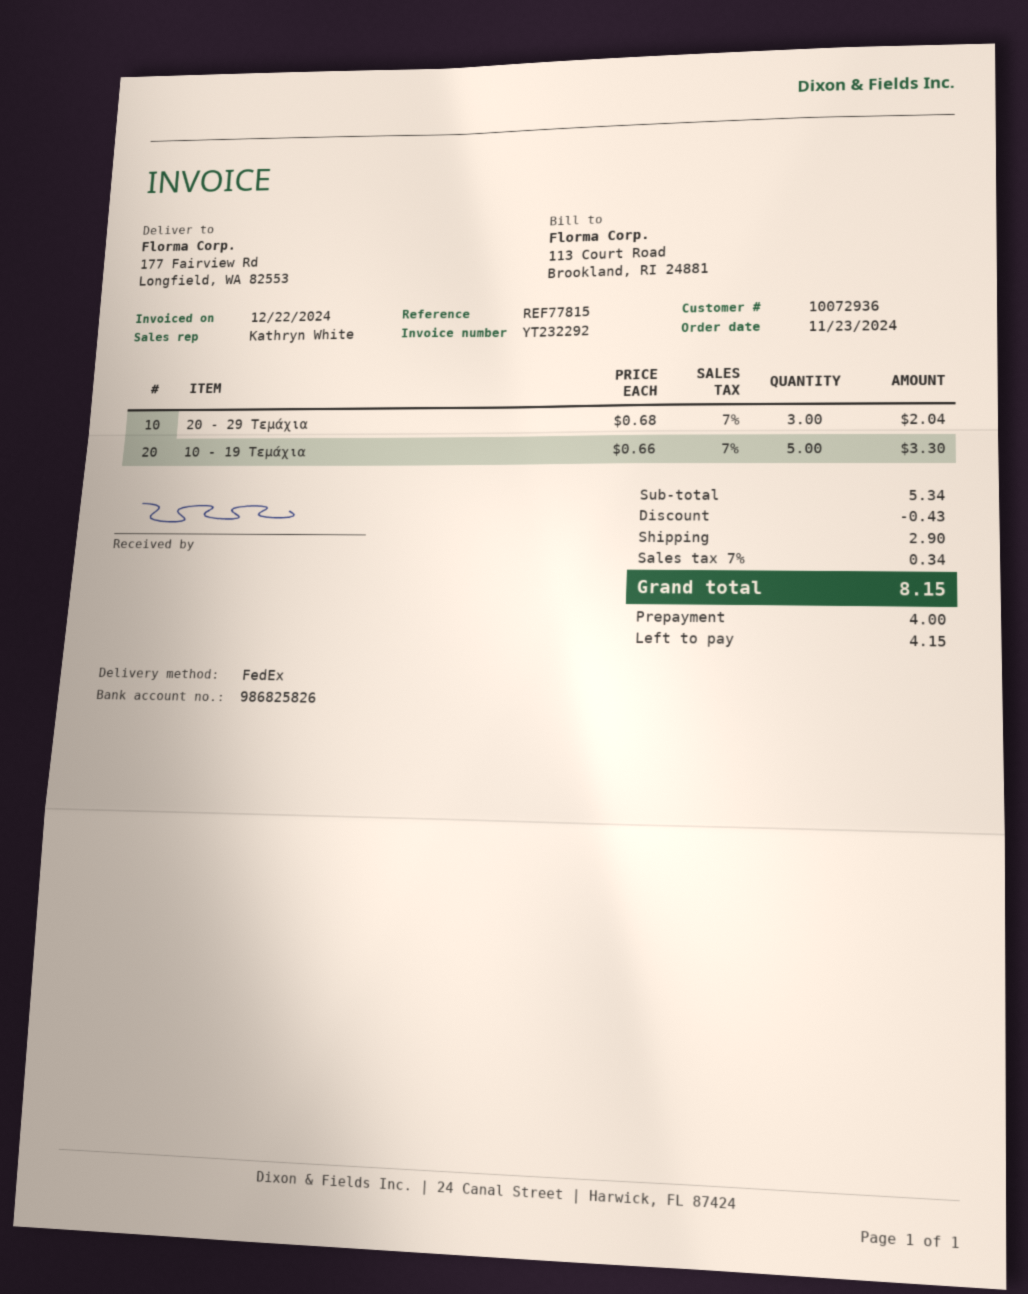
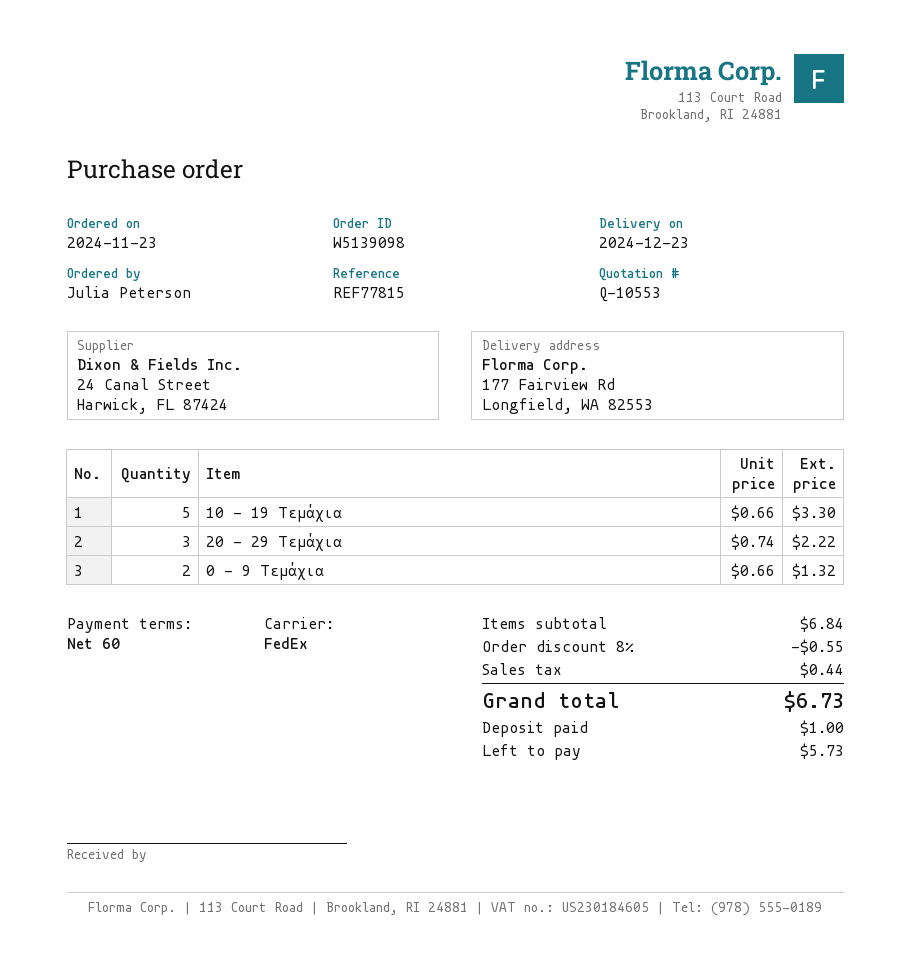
20 - 29 Τεμάχια: 3 x 0.68 = 2.04 -> 3 x 0.74 = 2.22
0 - 9 Τεμάχια: none -> 2 x 0.66 = 1.32
subtotal: 5.34 -> 6.84
discount: 0.43 -> 0.55
shipping: 2.90 -> none
tax: 0.34 -> 0.44
total: 8.15 -> 6.73
deposit: 4.00 -> 1.00
balance: 4.15 -> 5.73

